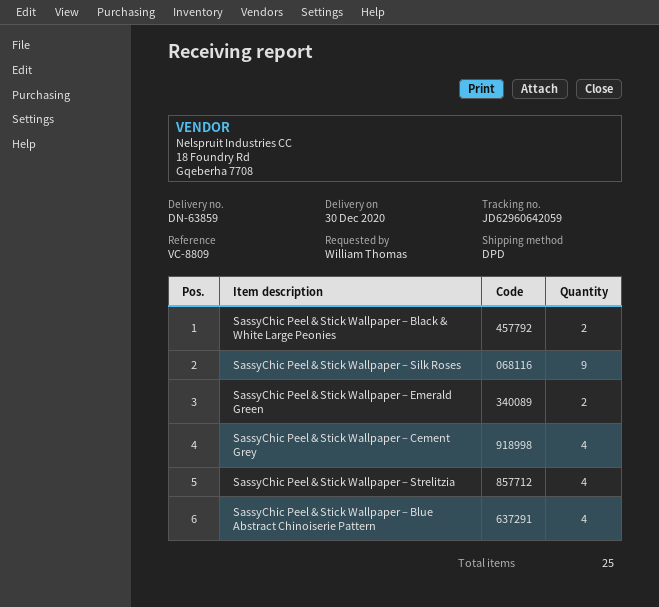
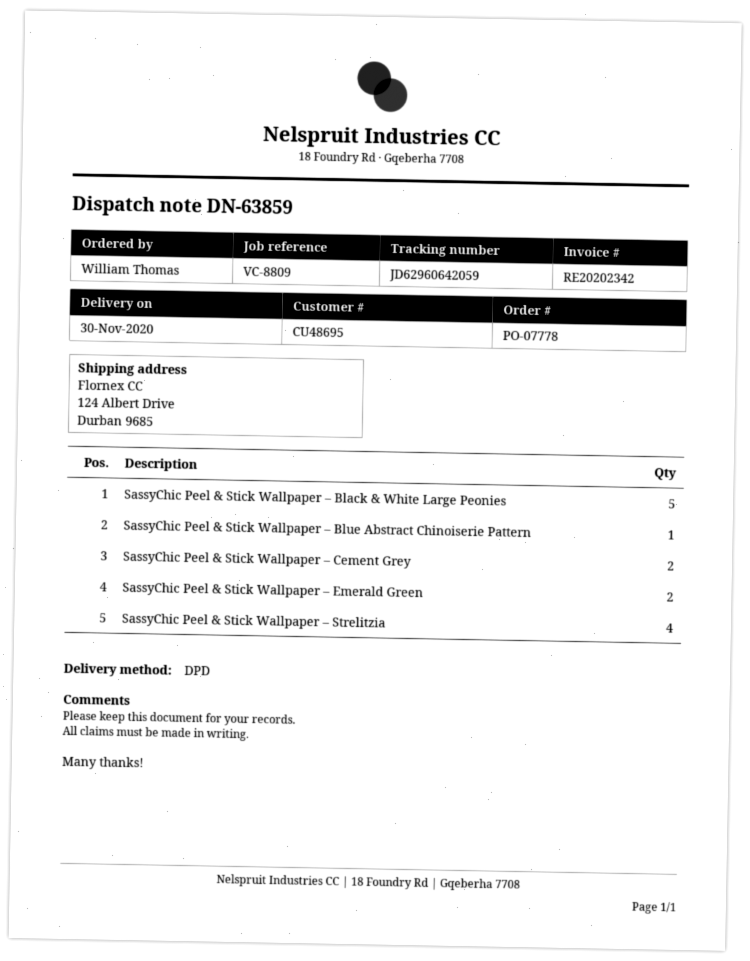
delivery date: 2020-12-30 -> 2020-11-30
SassyChic Peel & Stick Wallpaper – Black & White Large Peonies: 2 -> 5
SassyChic Peel & Stick Wallpaper – Silk Roses: 9 -> none
SassyChic Peel & Stick Wallpaper – Cement Grey: 4 -> 2
SassyChic Peel & Stick Wallpaper – Blue Abstract Chinoiserie Pattern: 4 -> 1

